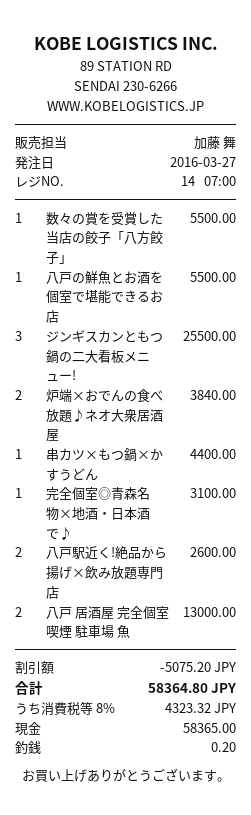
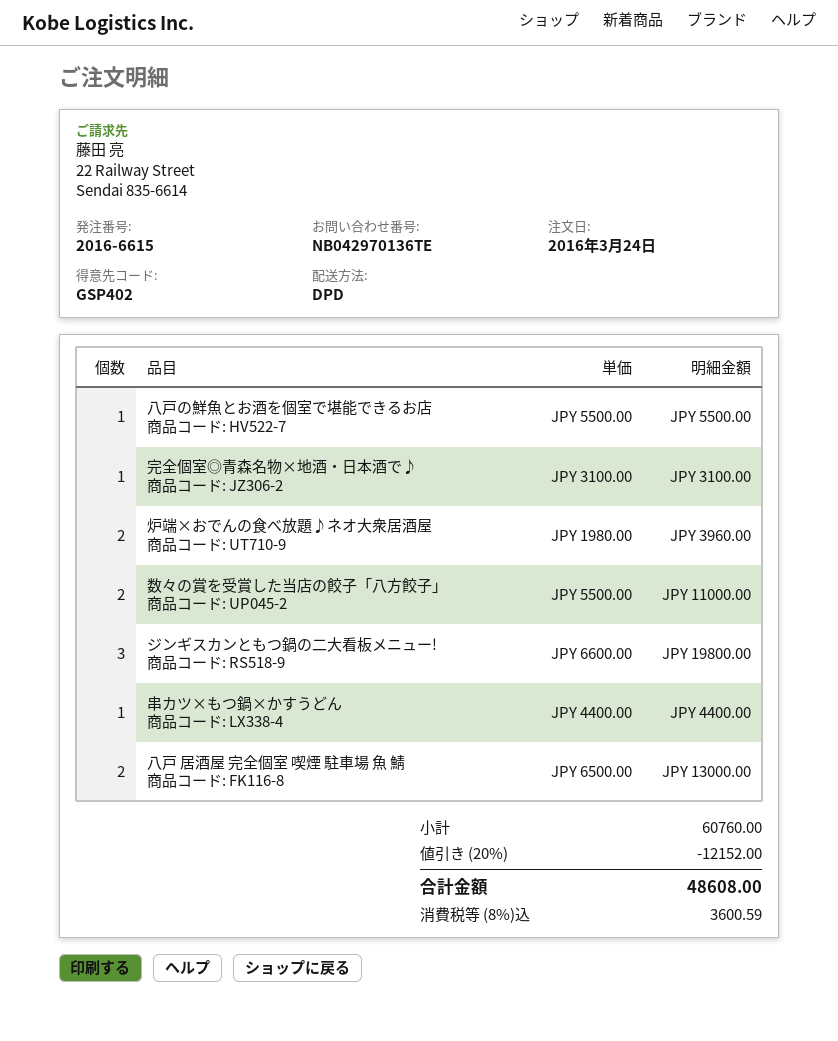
order date: 2016-03-27 -> 2016-03-24
数々の賞を受賞した当店の餃子「八方餃子」: 1 for 5500.00 -> 2 for 11000.00
ジンギスカンともつ鍋の二大看板メニュー!: 3 for 25500.00 -> 3 for 19800.00
炉端×おでんの食べ放題♪ネオ大衆居酒屋: 2 for 3840.00 -> 2 for 3960.00
八戸駅近く!絶品から揚げ×飲み放題専門店: 2 for 2600.00 -> none
discount: 5075.20 -> 12152.00
tax: 8% = 4323.32 -> 8% = 3600.59
total: 58364.80 -> 48608.00

